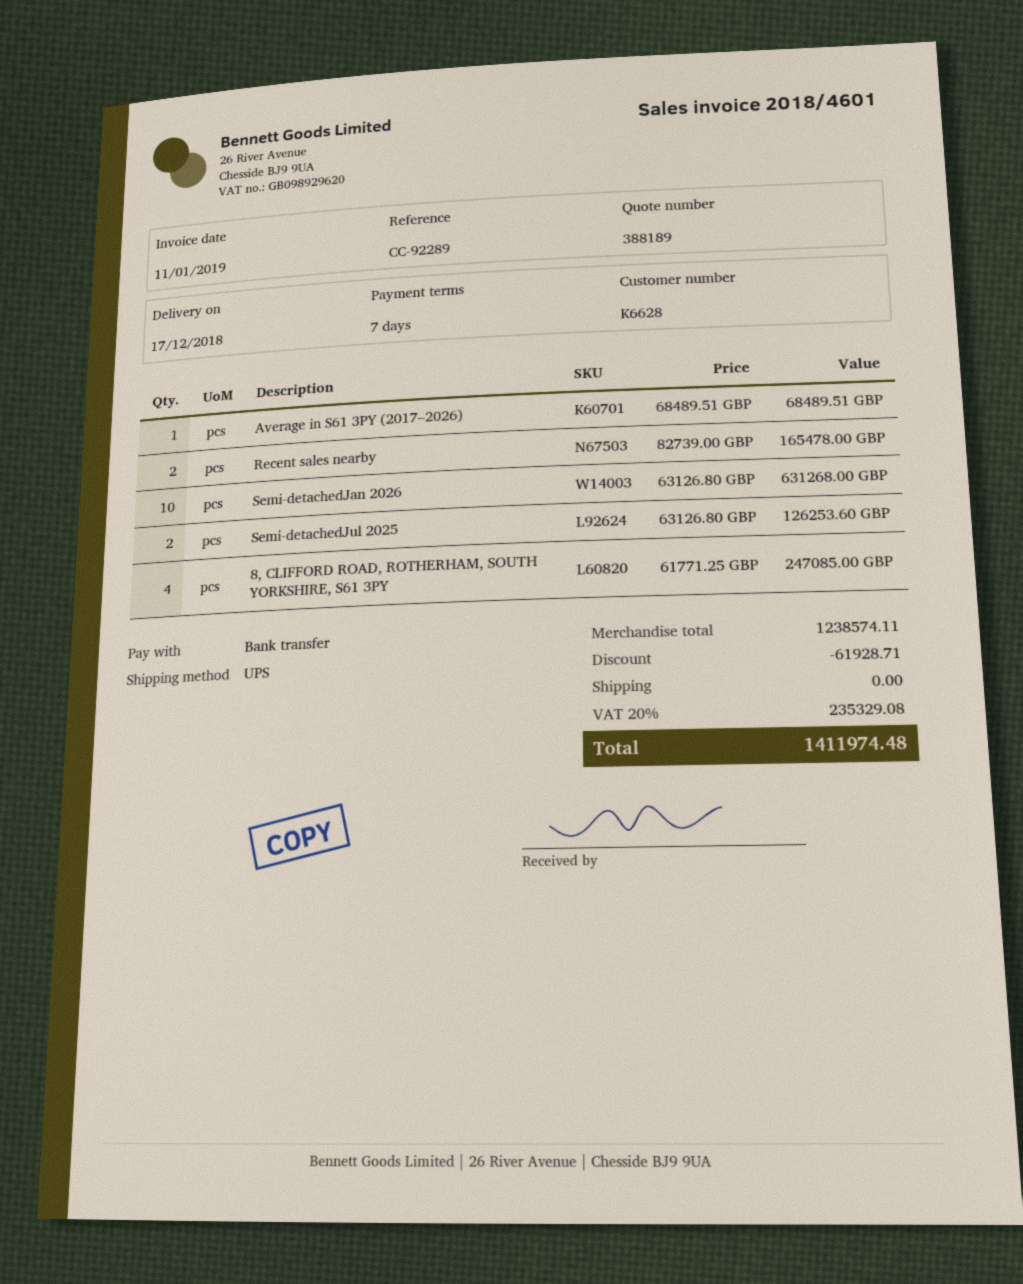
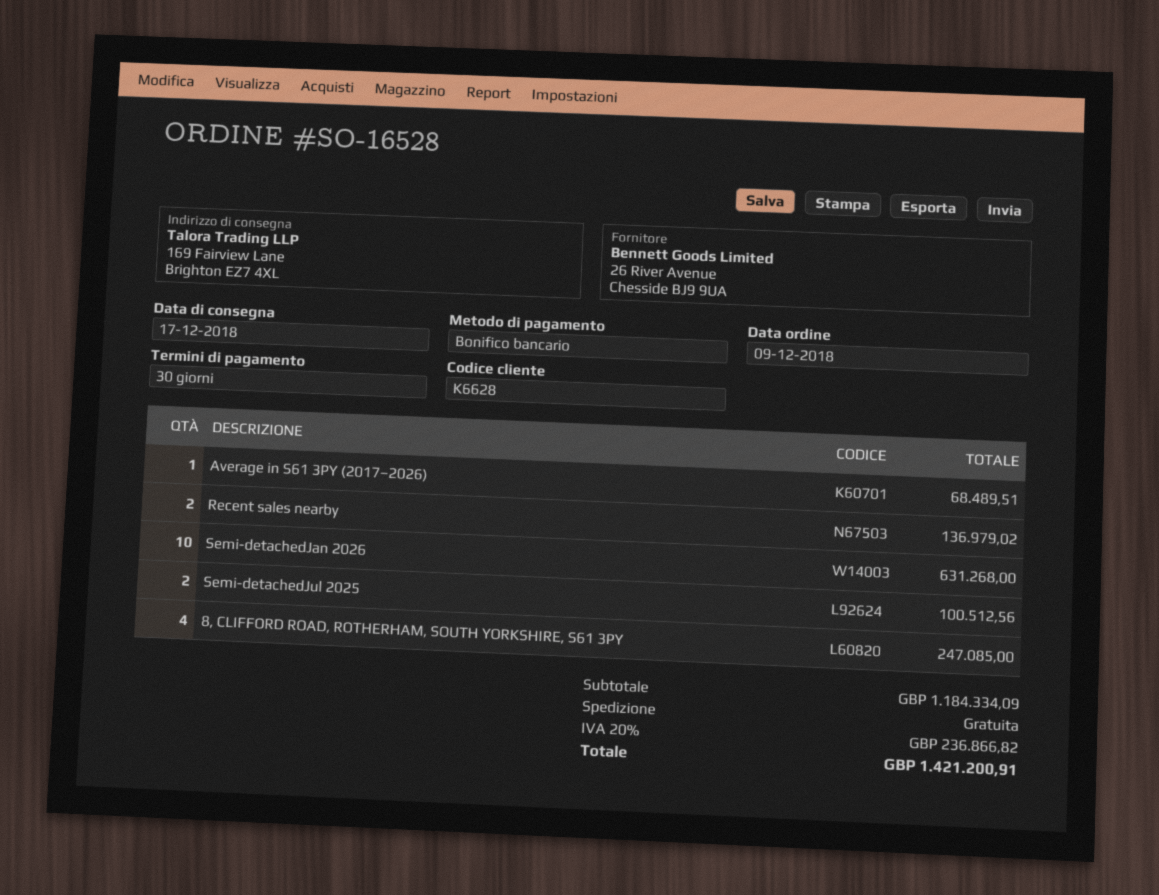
payment terms: 7 days -> 30 days
Recent sales nearby: 2 for 165478.00 -> 2 for 136979.02
Semi-detachedJul 2025: 2 for 126253.60 -> 2 for 100512.56
subtotal: 1238574.11 -> 1184334.09
discount: 61928.71 -> none
tax: 20% = 235329.08 -> 20% = 236866.82
total: 1411974.48 -> 1421200.91

